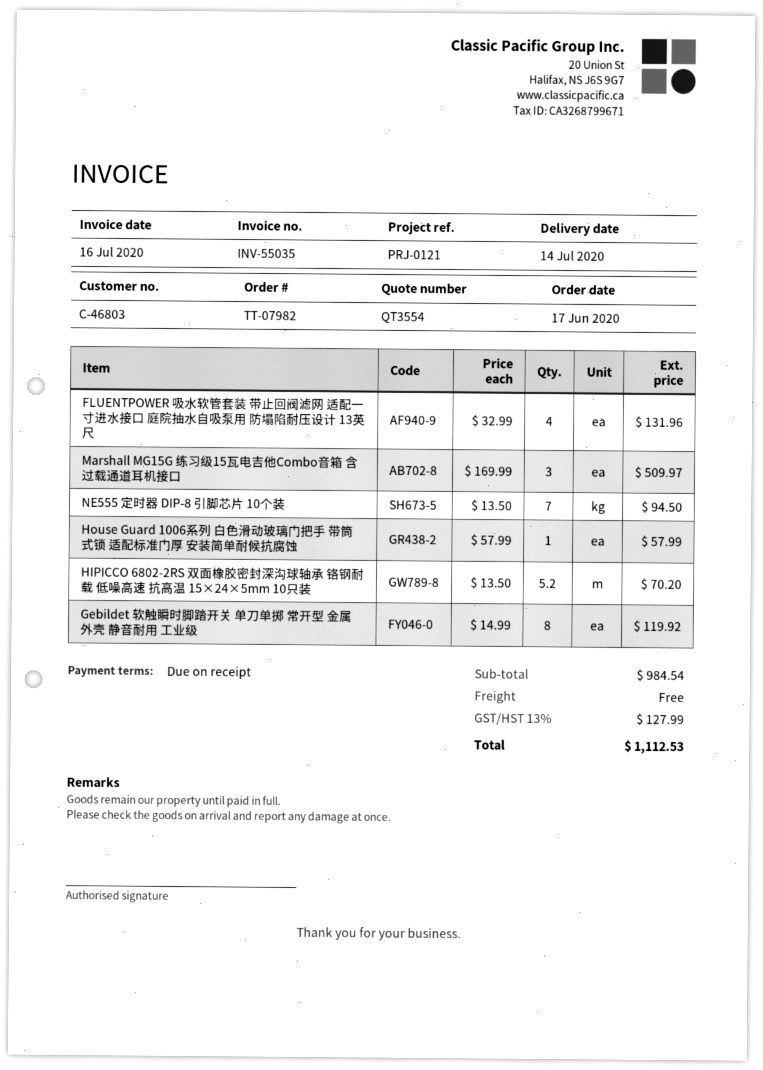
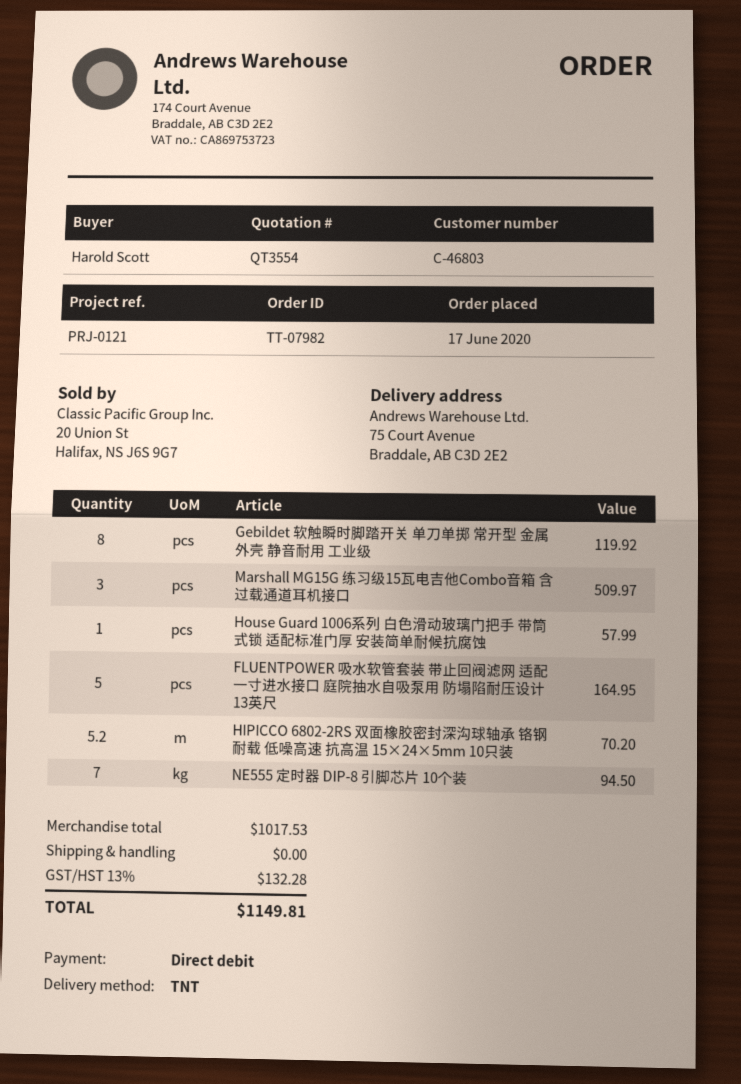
FLUENTPOWER 吸水软管套装 带止回阀滤网 适配一寸进水接口 庭院抽水自吸泵用 防塌陷耐压设计 13英尺: 4 for 131.96 -> 5 for 164.95
subtotal: 984.54 -> 1017.53
tax: 13% = 127.99 -> 13% = 132.28
total: 1112.53 -> 1149.81

